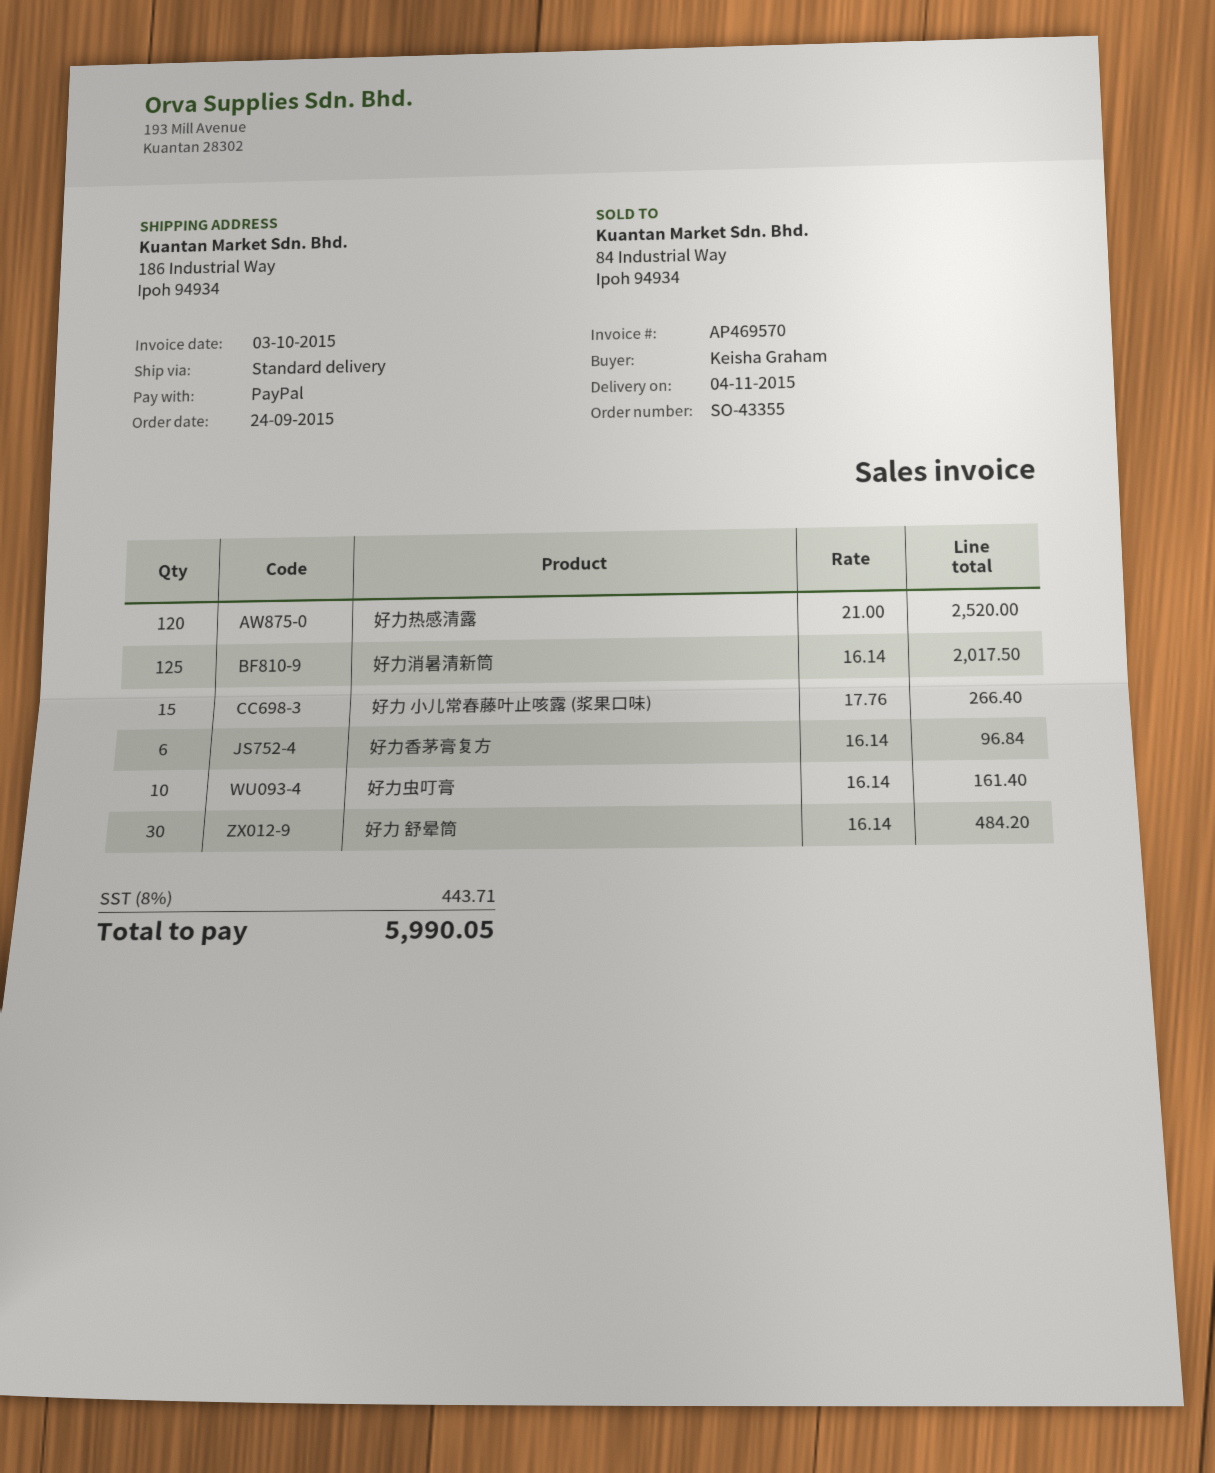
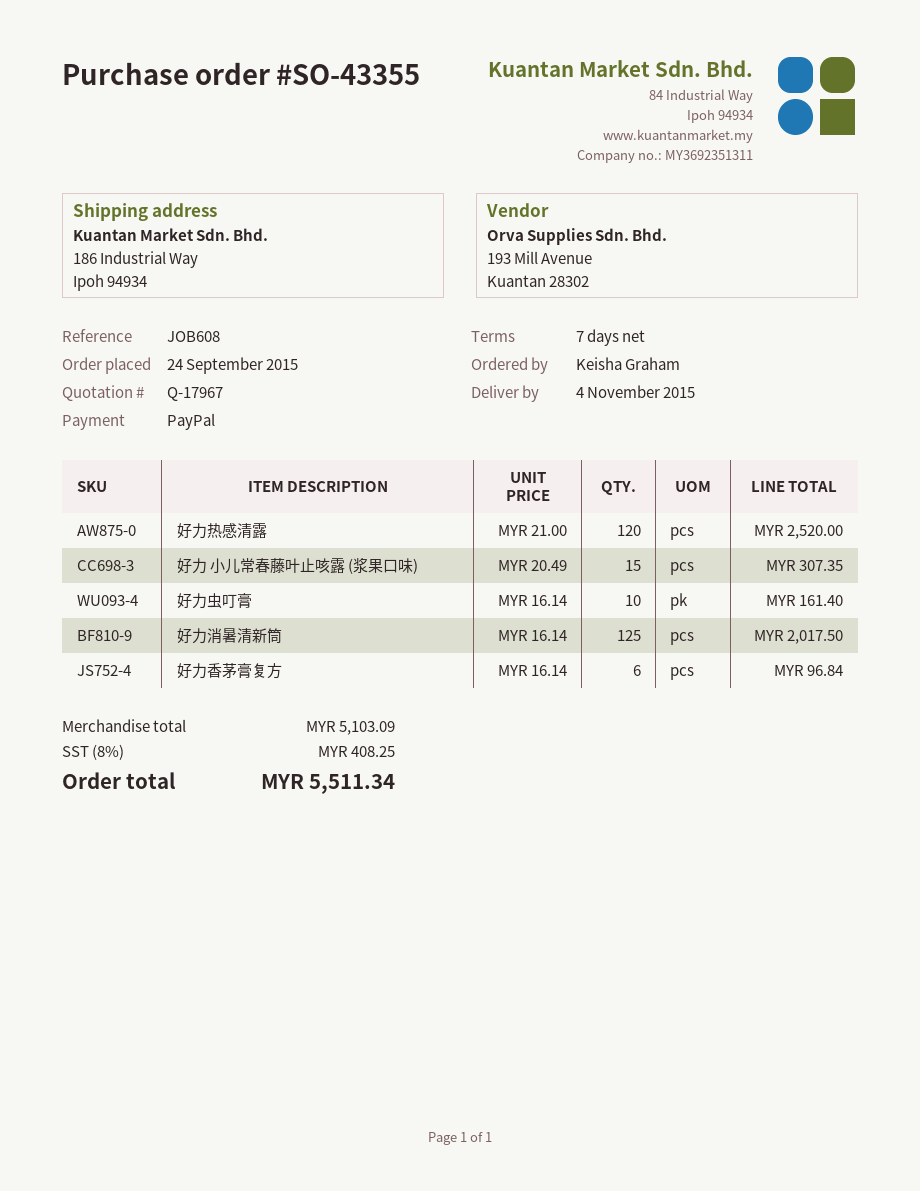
好力 小儿常春藤叶止咳露 (浆果口味): 15 x 17.76 = 266.40 -> 15 x 20.49 = 307.35
好力 舒晕筒: 30 x 16.14 = 484.20 -> none
tax: 8% = 443.71 -> 8% = 408.25
total: 5990.05 -> 5511.34

